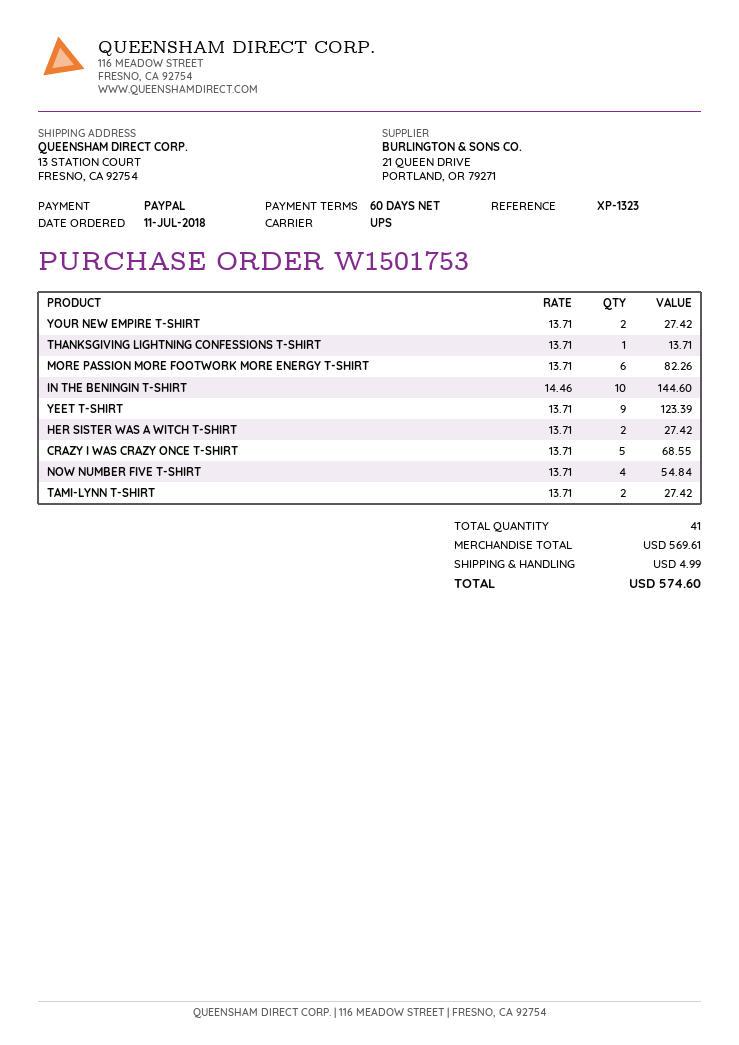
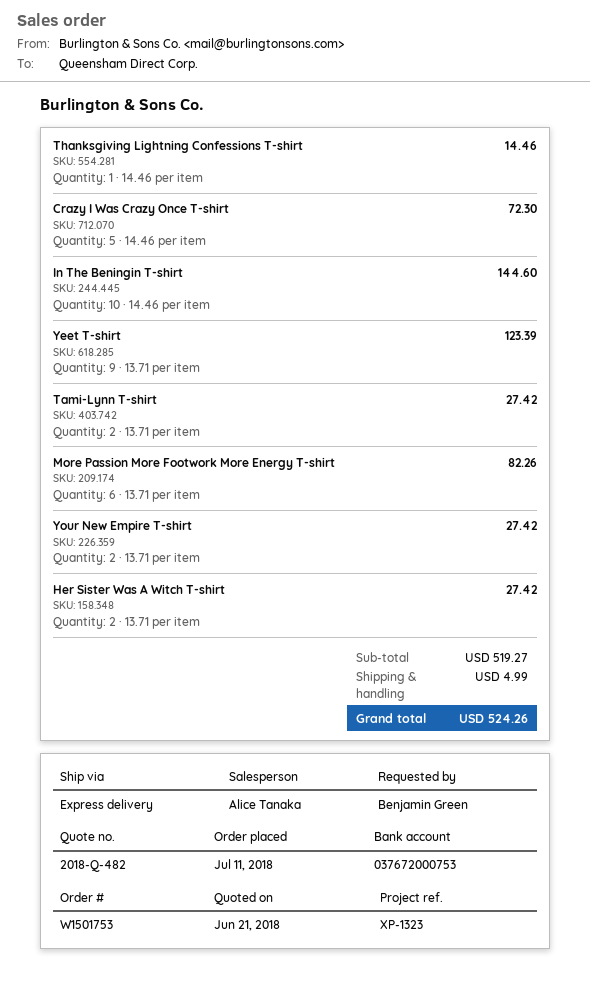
shipping method: UPS -> express
THANKSGIVING LIGHTNING CONFESSIONS T-SHIRT: 1 x 13.71 = 13.71 -> 1 x 14.46 = 14.46
CRAZY I WAS CRAZY ONCE T-SHIRT: 5 x 13.71 = 68.55 -> 5 x 14.46 = 72.30
NOW NUMBER FIVE T-SHIRT: 4 x 13.71 = 54.84 -> none
subtotal: 569.61 -> 519.27
total: 574.60 -> 524.26

